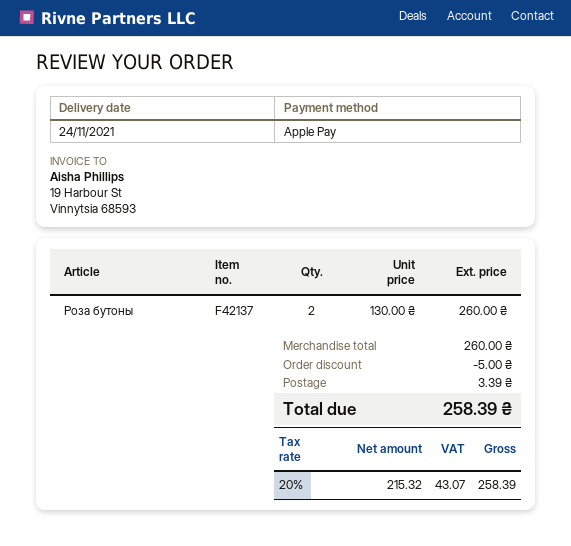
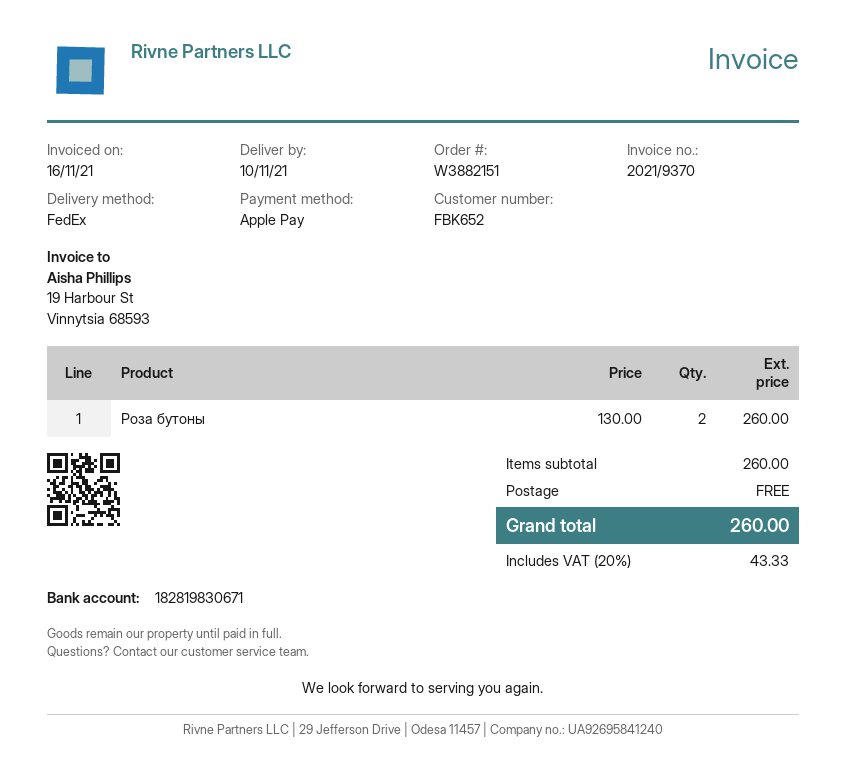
delivery date: 2021-11-24 -> 2021-11-10
discount: 5.00 -> none
shipping: 3.39 -> 0.00
tax: 20% = 43.07 -> 20% = 43.33
total: 258.39 -> 260.00

